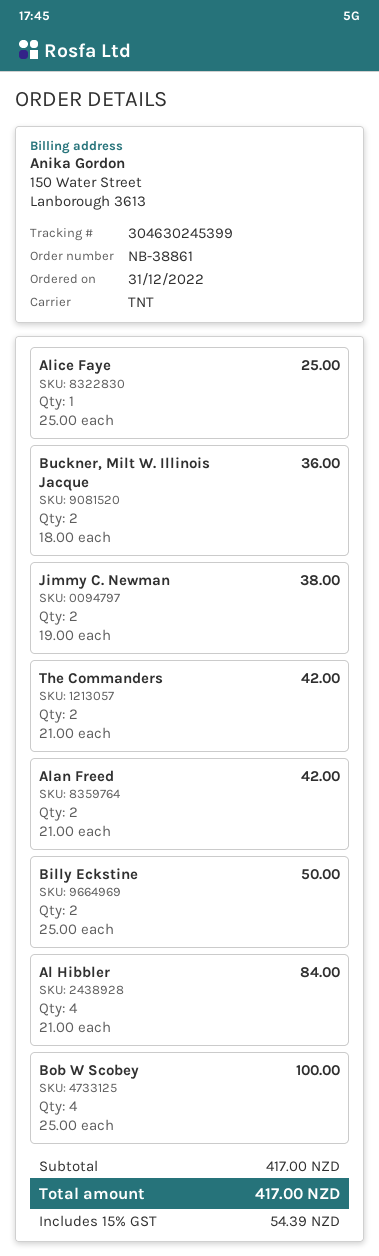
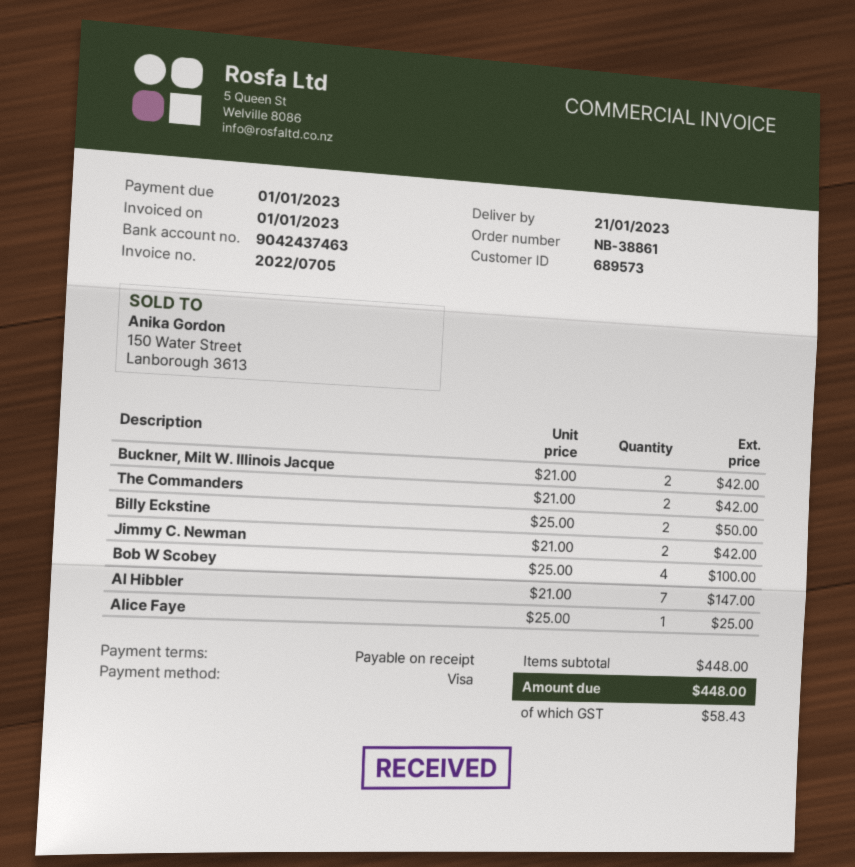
Buckner, Milt W. Illinois Jacque: 2 x 18.00 = 36.00 -> 2 x 21.00 = 42.00
Jimmy C. Newman: 2 x 19.00 = 38.00 -> 2 x 21.00 = 42.00
Alan Freed: 2 x 21.00 = 42.00 -> none
Al Hibbler: 4 x 21.00 = 84.00 -> 7 x 21.00 = 147.00
subtotal: 417.00 -> 448.00
tax: 54.39 -> 58.43
total: 417.00 -> 448.00

